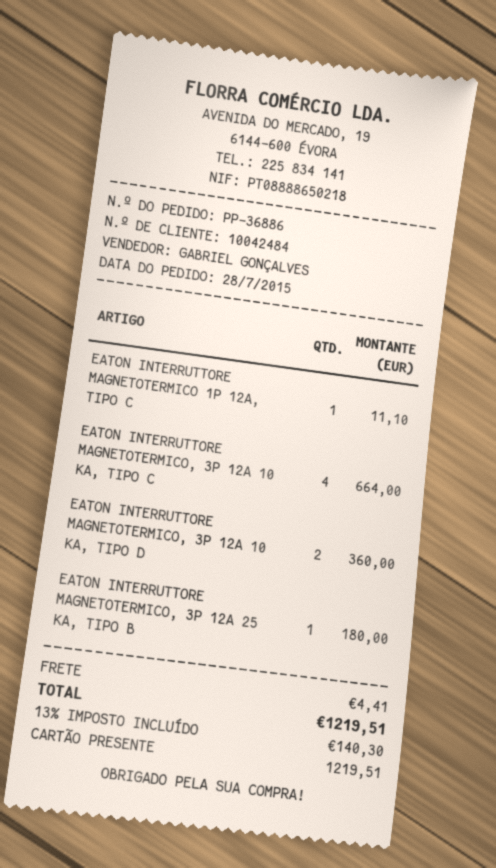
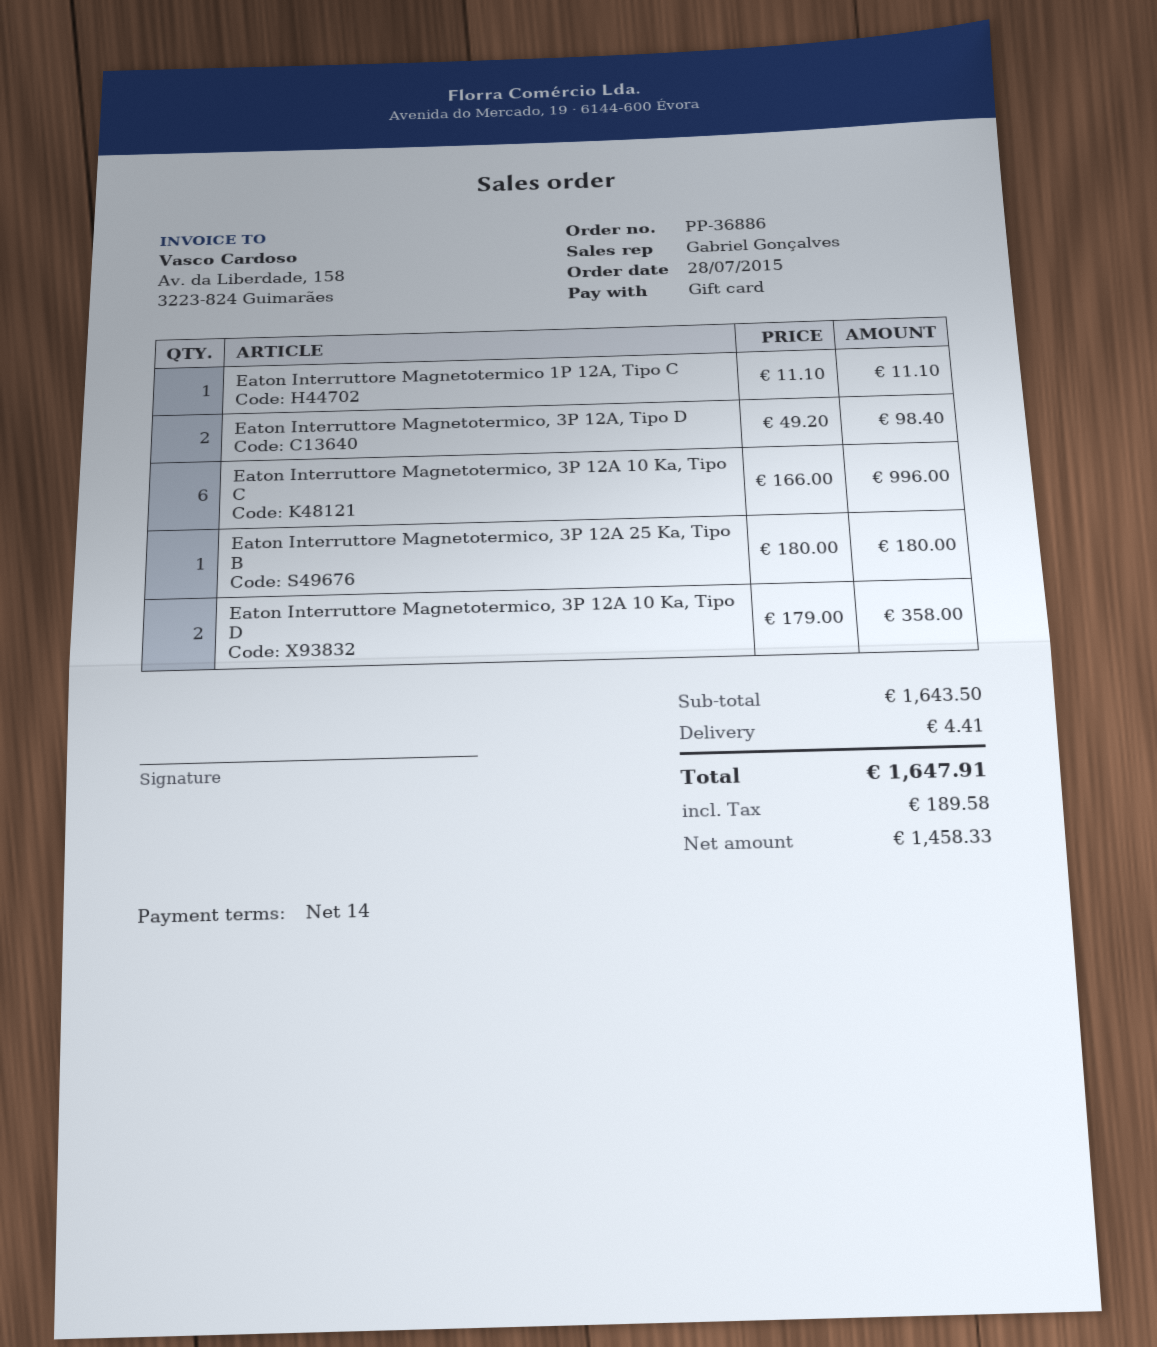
EATON INTERRUTTORE MAGNETOTERMICO, 3P 12A 10 KA, TIPO C: 4 for 664.00 -> 6 for 996.00
EATON INTERRUTTORE MAGNETOTERMICO, 3P 12A 10 KA, TIPO D: 2 for 360.00 -> 2 for 358.00
Eaton Interruttore Magnetotermico, 3P 12A, Tipo D: none -> 2 for 98.40
tax: 140.30 -> 189.58
total: 1219.51 -> 1647.91

